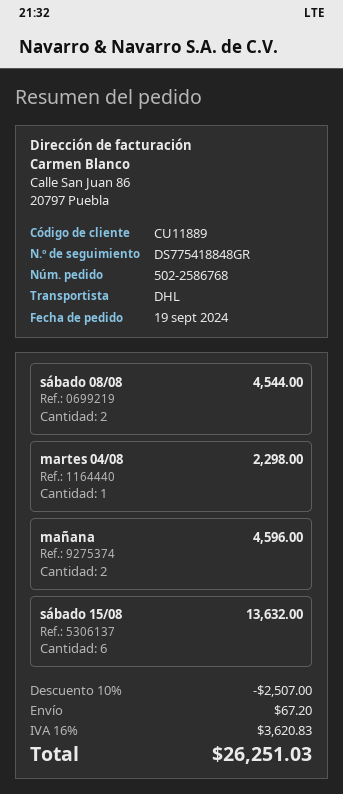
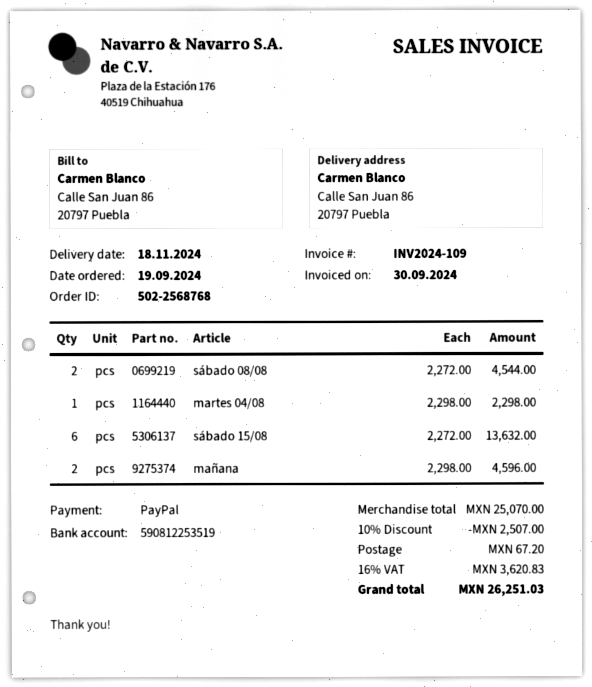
order number: 502-2586768 -> 502-2568768

